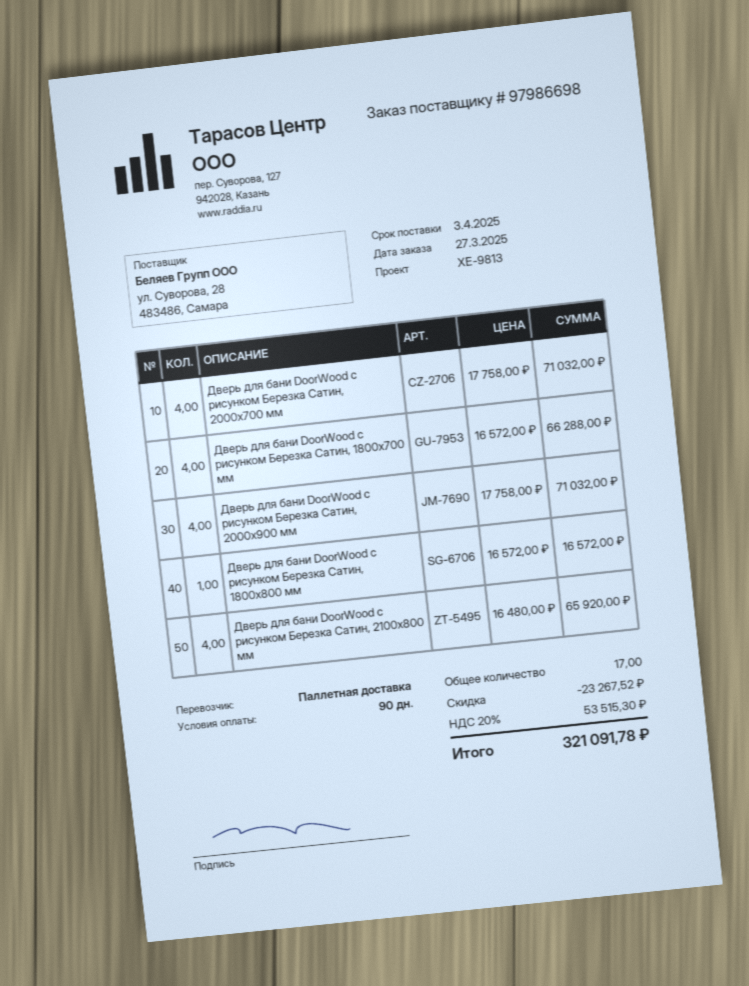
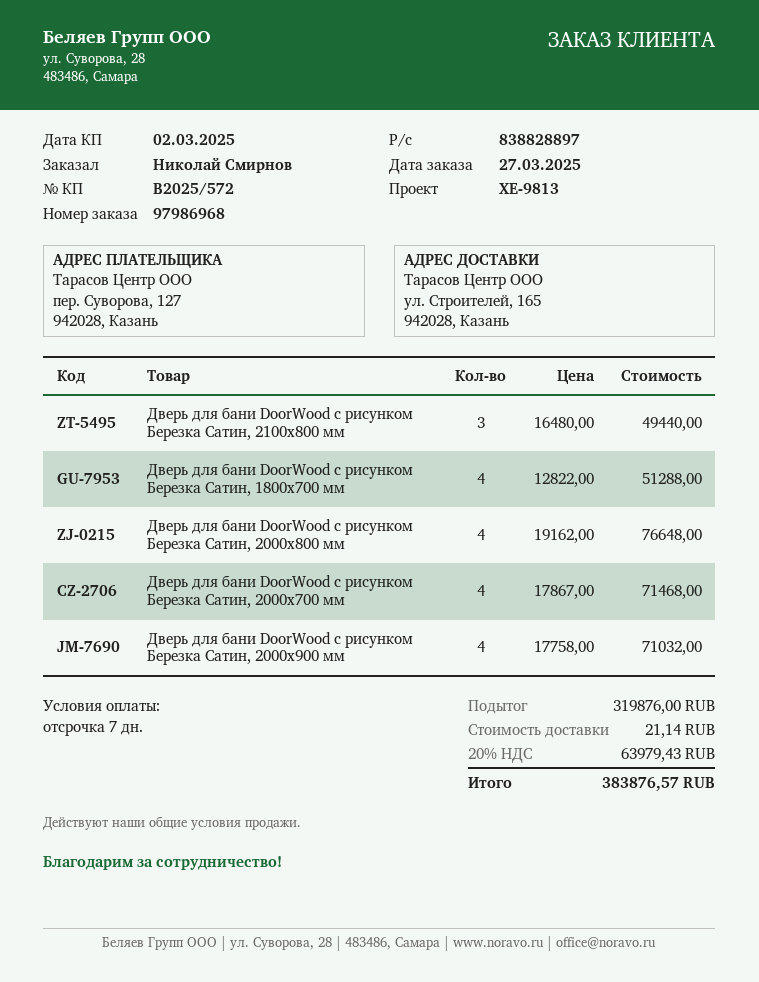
order number: 97986698 -> 97986968
payment terms: 90 days -> 7 days
Дверь для бани DoorWood с рисунком Березка Сатин, 2000x700 мм: 4 x 17758.00 = 71032.00 -> 4 x 17867.00 = 71468.00
Дверь для бани DoorWood с рисунком Березка Сатин, 1800x700 мм: 4 x 16572.00 = 66288.00 -> 4 x 12822.00 = 51288.00
Дверь для бани DoorWood с рисунком Березка Сатин, 1800x800 мм: 1 x 16572.00 = 16572.00 -> none
Дверь для бани DoorWood с рисунком Березка Сатин, 2100x800 мм: 4 x 16480.00 = 65920.00 -> 3 x 16480.00 = 49440.00
Дверь для бани DoorWood с рисунком Березка Сатин, 2000x800 мм: none -> 4 x 19162.00 = 76648.00
discount: 23267.52 -> none
shipping: none -> 21.14
tax: 20% = 53515.30 -> 20% = 63979.43
total: 321091.78 -> 383876.57

